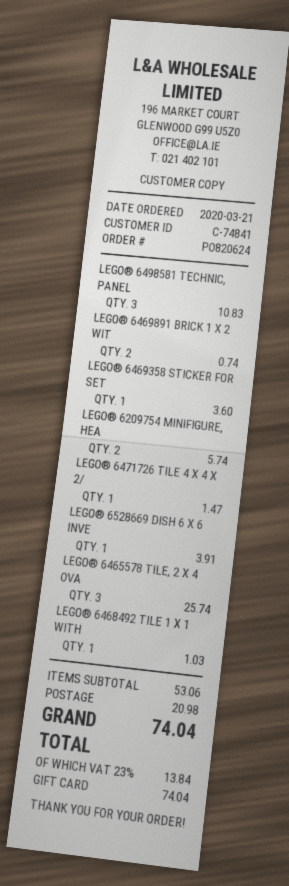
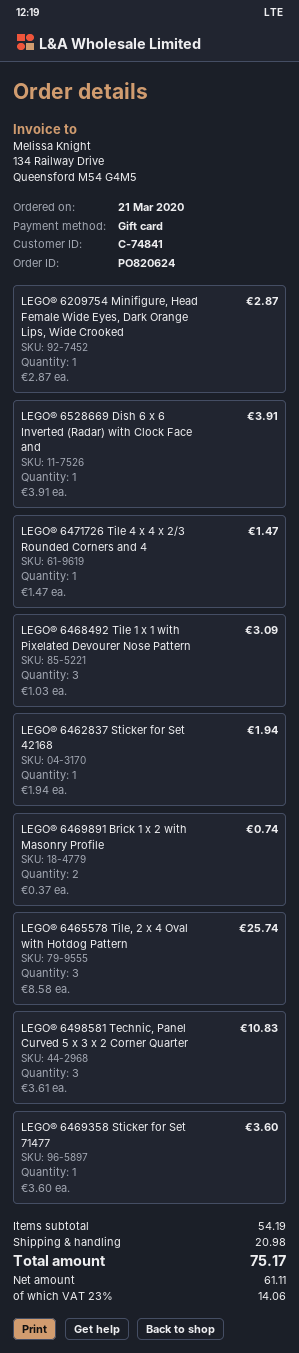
LEGO® 6209754 MINIFIGURE, HEA: 2 for 5.74 -> 1 for 2.87
LEGO® 6468492 TILE 1 X 1 WITH: 1 for 1.03 -> 3 for 3.09
LEGO® 6462837 Sticker for Set 42168: none -> 1 for 1.94
subtotal: 53.06 -> 54.19
tax: 23% = 13.84 -> 23% = 14.06
total: 74.04 -> 75.17

